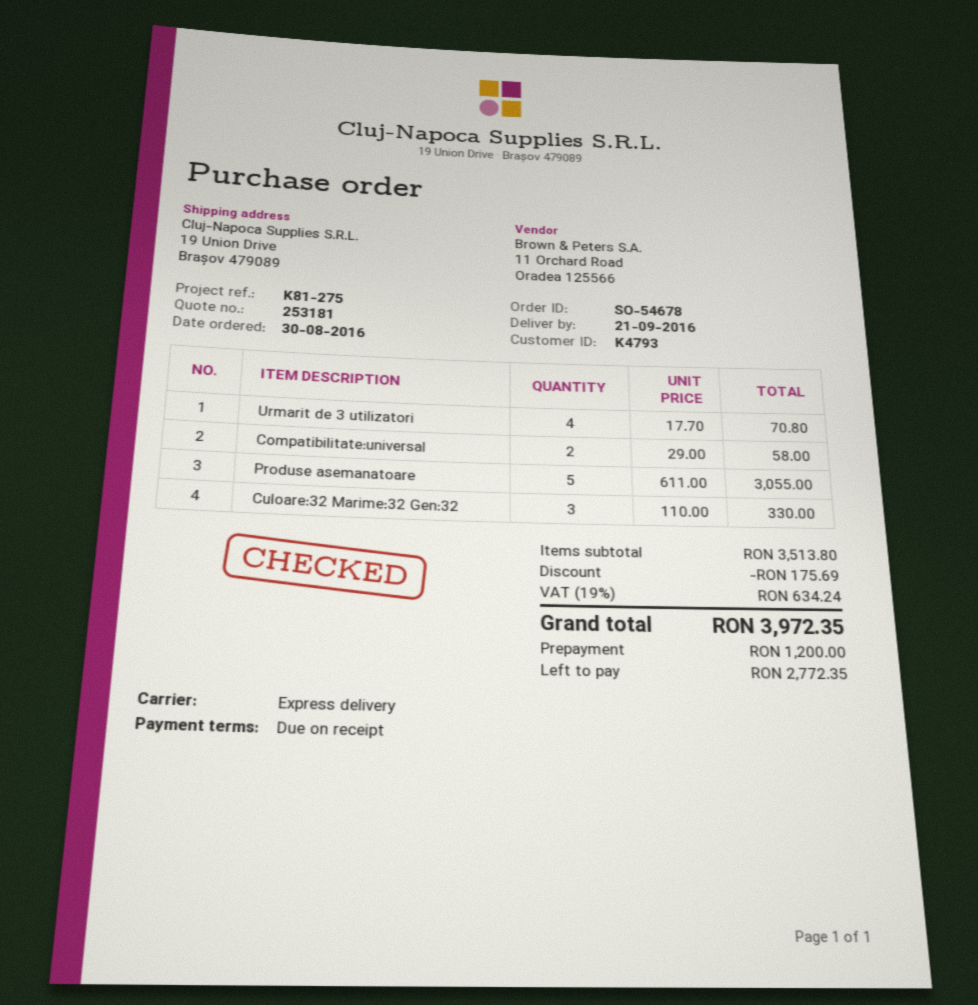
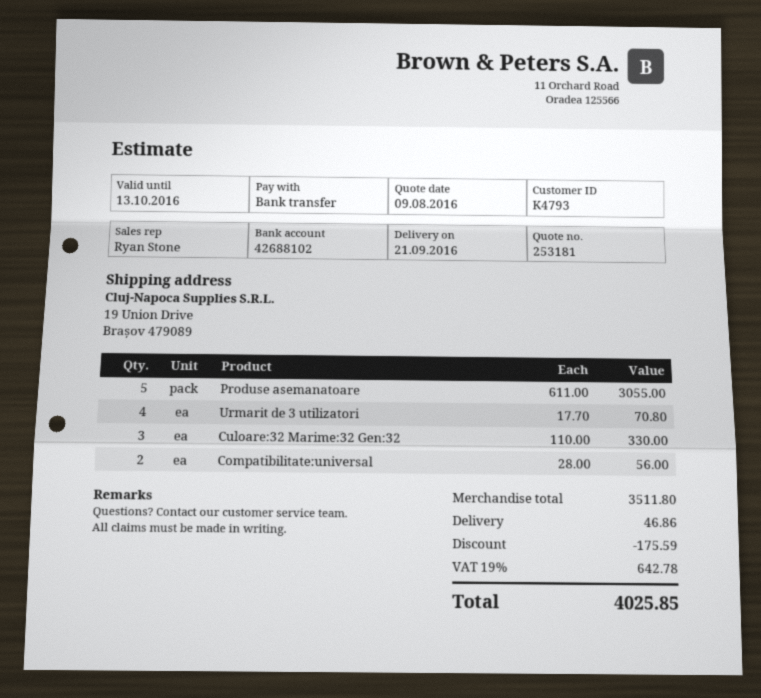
Compatibilitate:universal: 2 x 29.00 = 58.00 -> 2 x 28.00 = 56.00
subtotal: 3513.80 -> 3511.80
discount: 175.69 -> 175.59
shipping: none -> 46.86
tax: 19% = 634.24 -> 19% = 642.78
total: 3972.35 -> 4025.85

